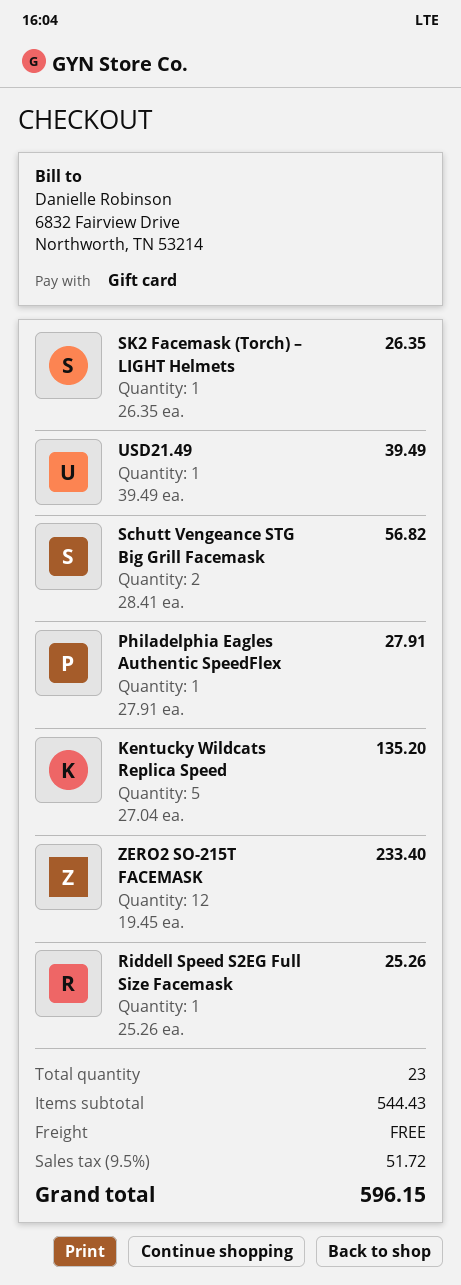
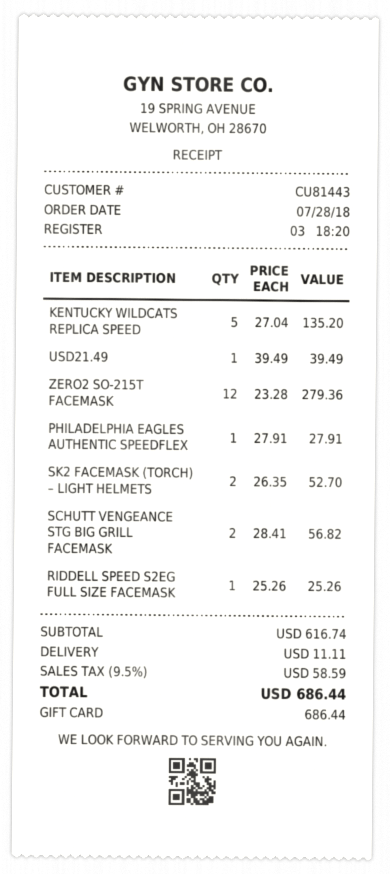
SK2 Facemask (Torch) – LIGHT Helmets: 1 x 26.35 = 26.35 -> 2 x 26.35 = 52.70
ZERO2 SO-215T FACEMASK: 12 x 19.45 = 233.40 -> 12 x 23.28 = 279.36
subtotal: 544.43 -> 616.74
shipping: 0.00 -> 11.11
tax: 9.5% = 51.72 -> 9.5% = 58.59
total: 596.15 -> 686.44

